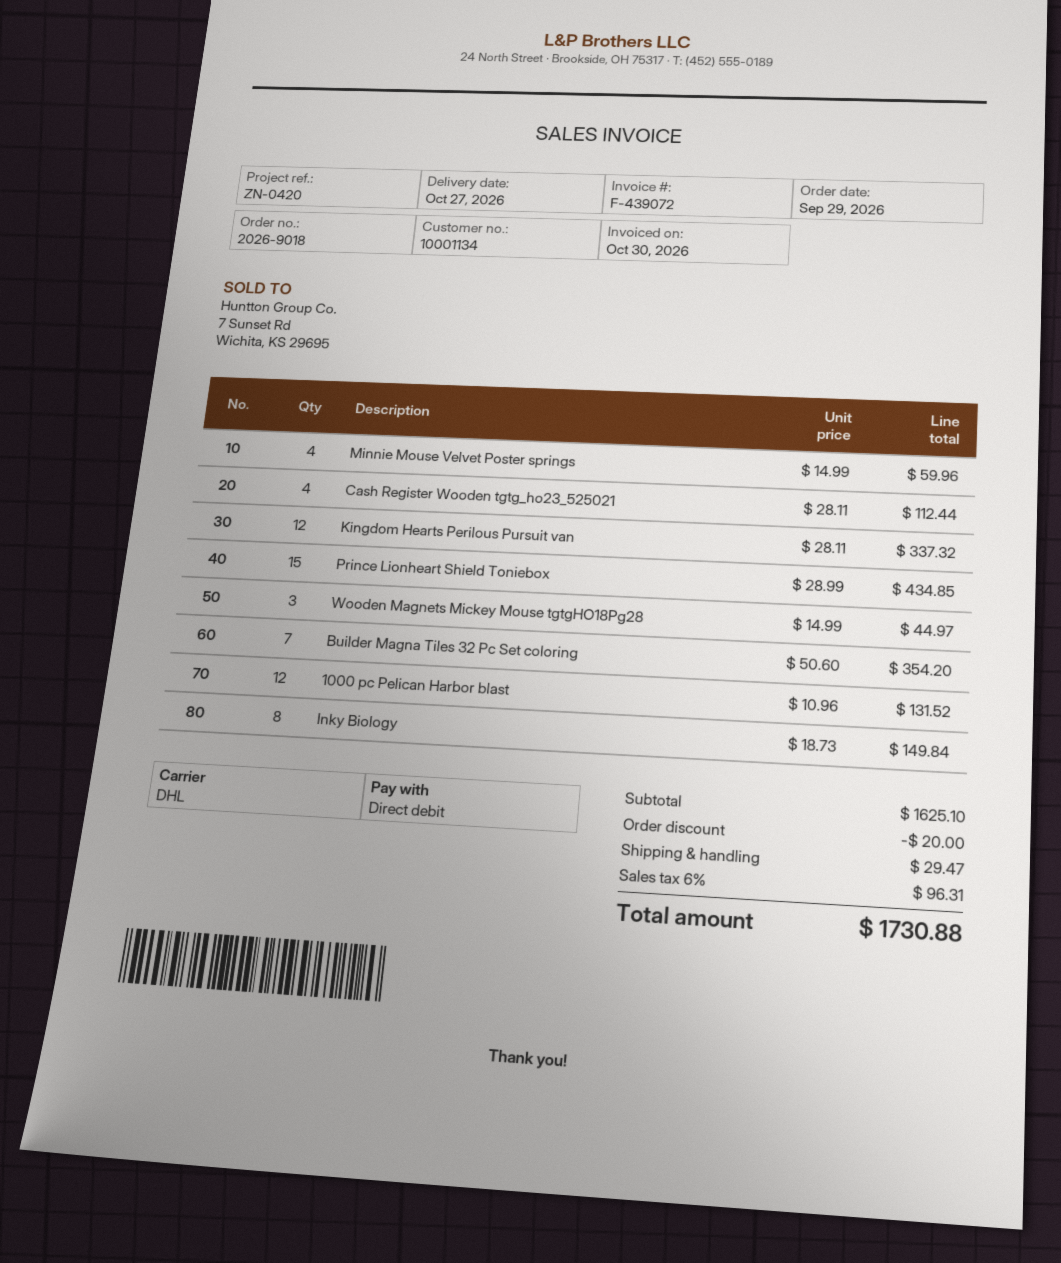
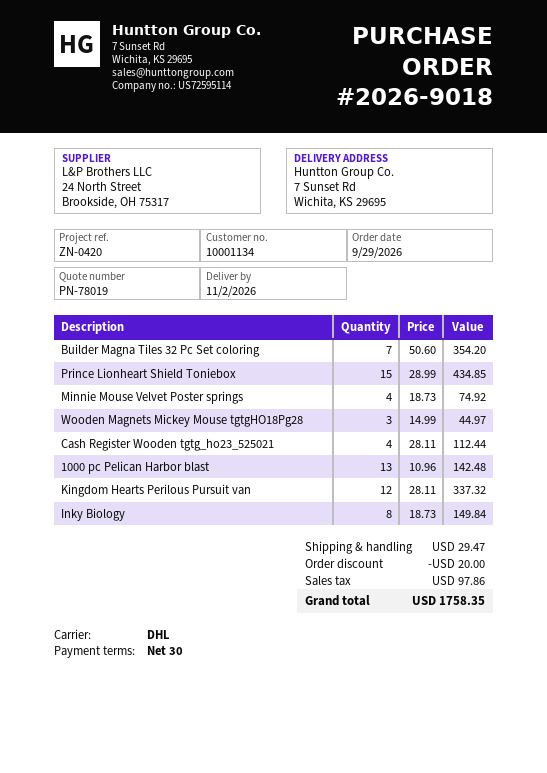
delivery date: 2026-10-27 -> 2026-11-02
Minnie Mouse Velvet Poster springs: 4 x 14.99 = 59.96 -> 4 x 18.73 = 74.92
1000 pc Pelican Harbor blast: 12 x 10.96 = 131.52 -> 13 x 10.96 = 142.48
tax: 96.31 -> 97.86
total: 1730.88 -> 1758.35

